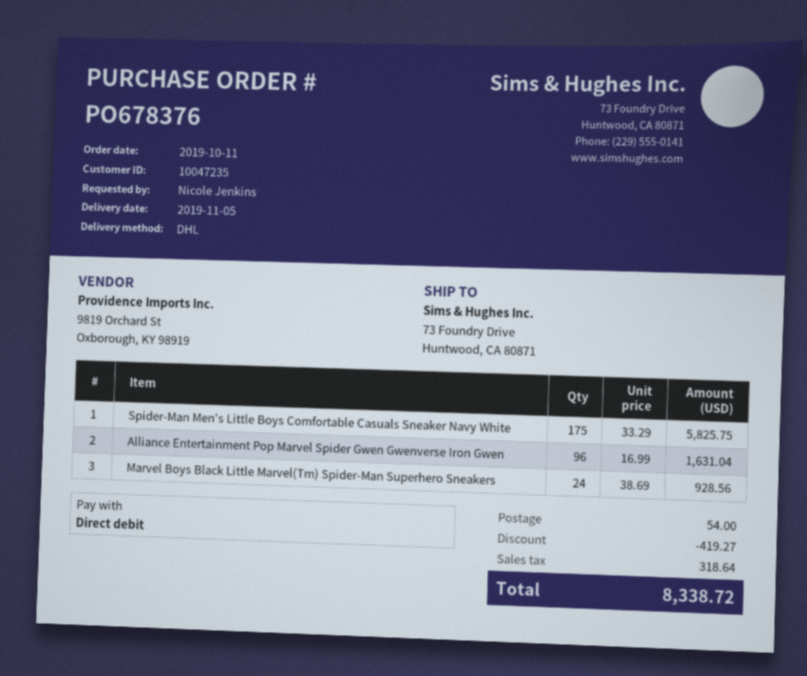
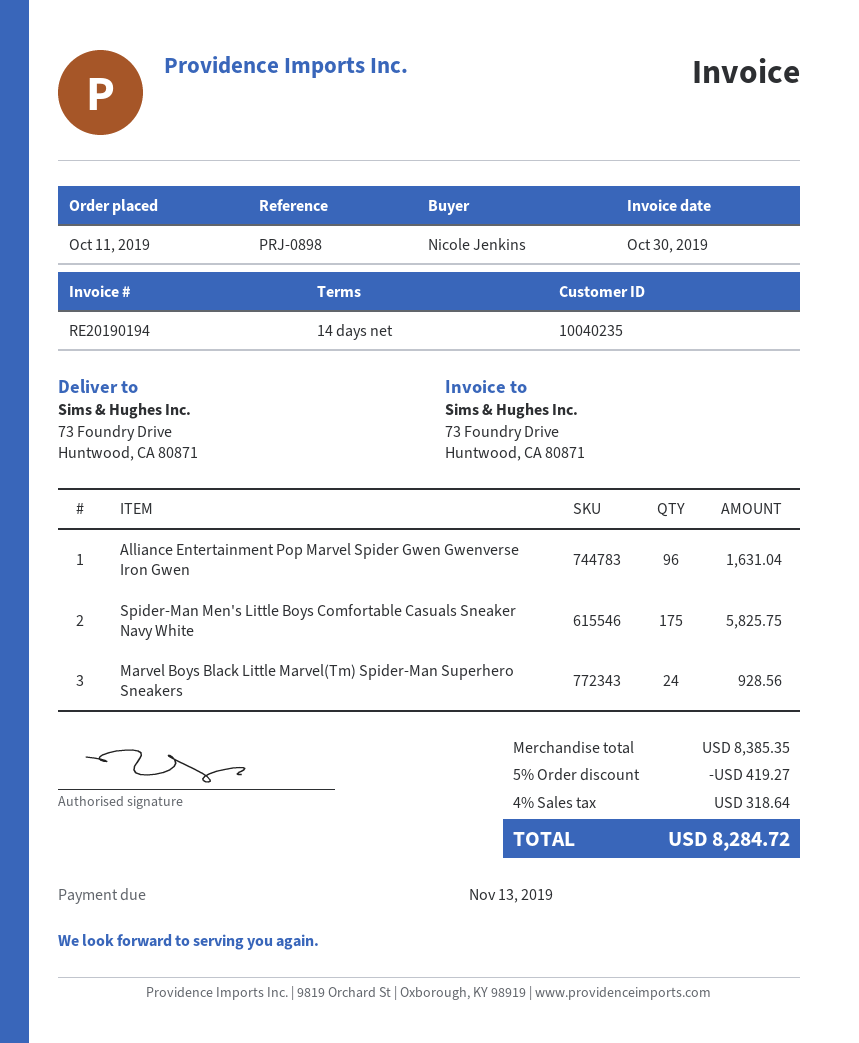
customer number: 10047235 -> 10040235
shipping: 54.00 -> none
total: 8338.72 -> 8284.72

